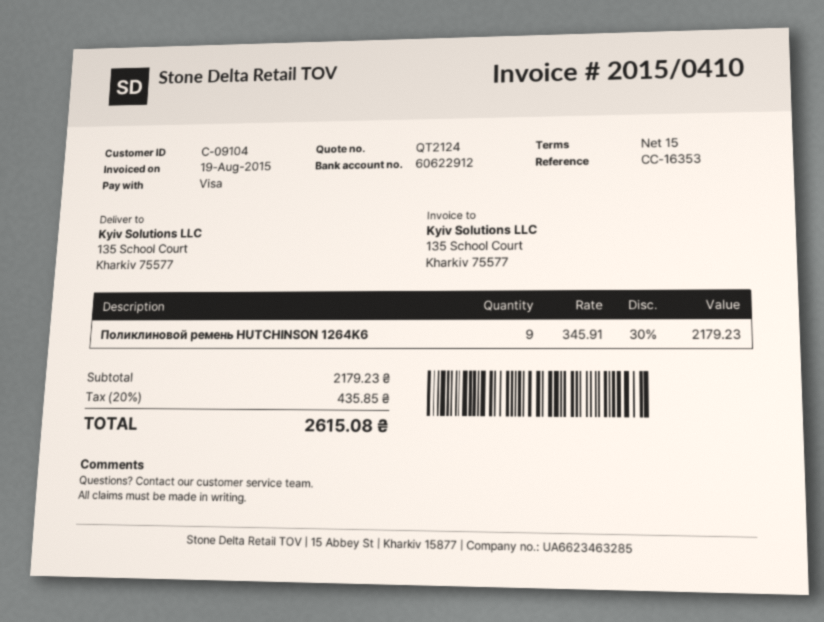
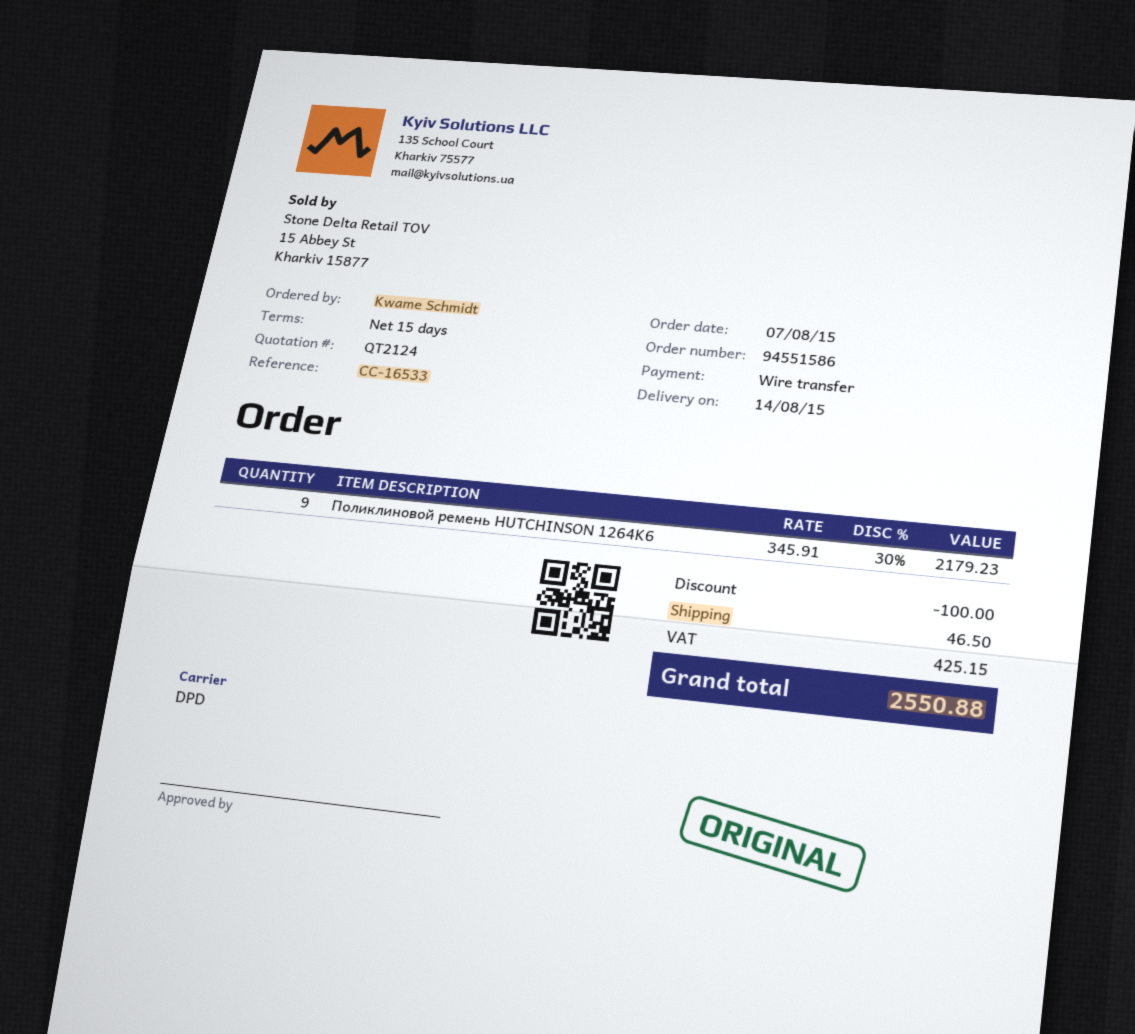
reference: CC-16353 -> CC-16533
payment method: Visa -> bank transfer
discount: none -> 100.00
shipping: none -> 46.50
tax: 435.85 -> 425.15
total: 2615.08 -> 2550.88

